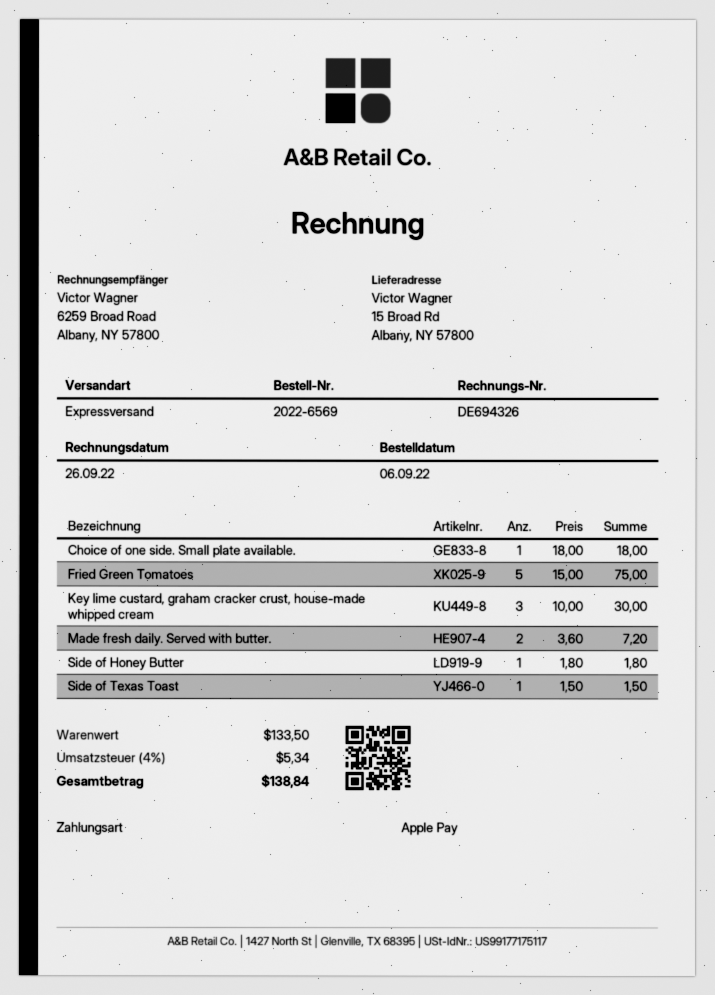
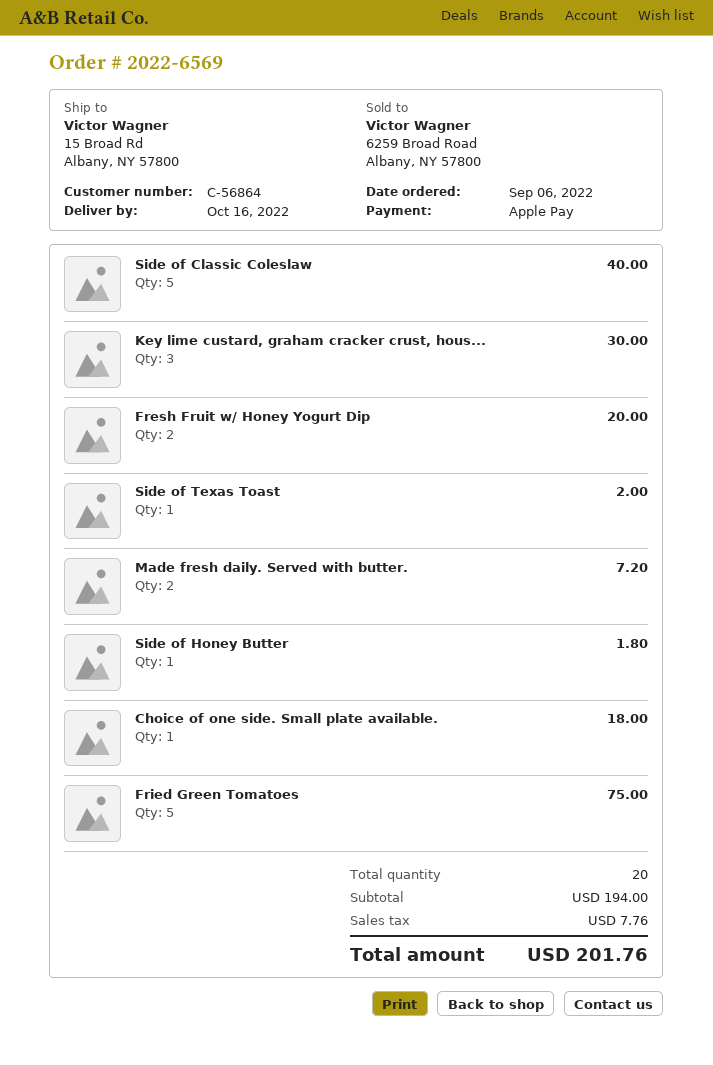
Side of Texas Toast: 1 for 1.50 -> 1 for 2.00
Side of Classic Coleslaw: none -> 5 for 40.00
Fresh Fruit w/ Honey Yogurt Dip: none -> 2 for 20.00
subtotal: 133.50 -> 194.00
tax: 5.34 -> 7.76
total: 138.84 -> 201.76

